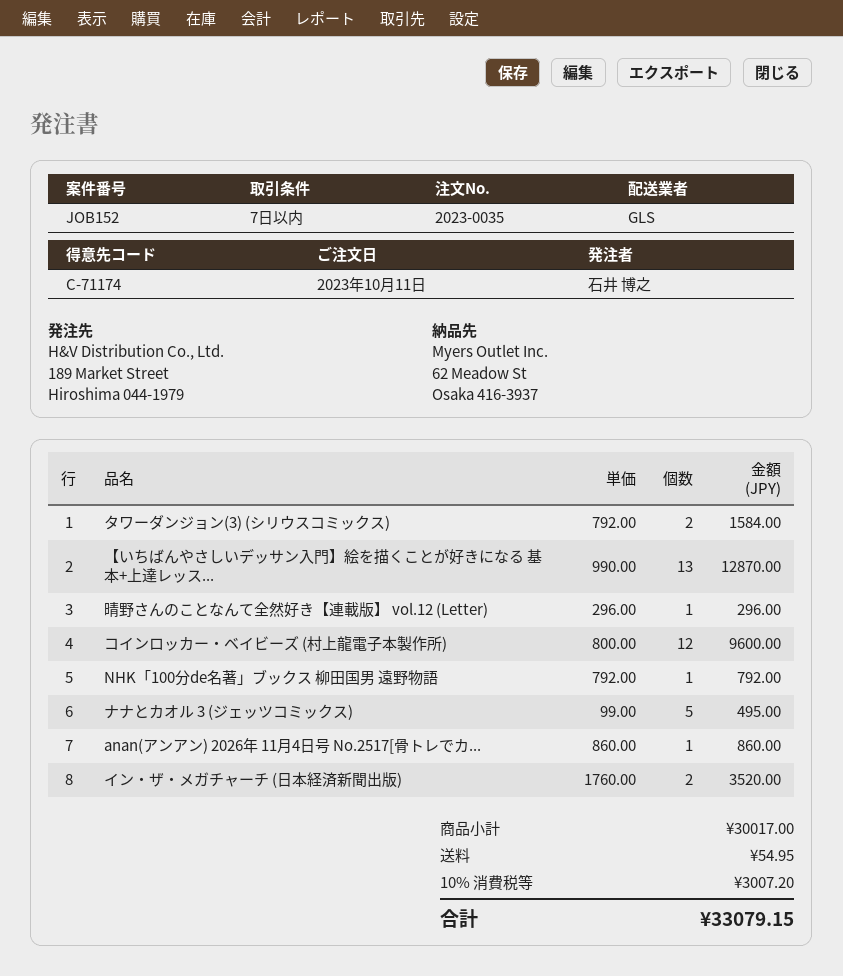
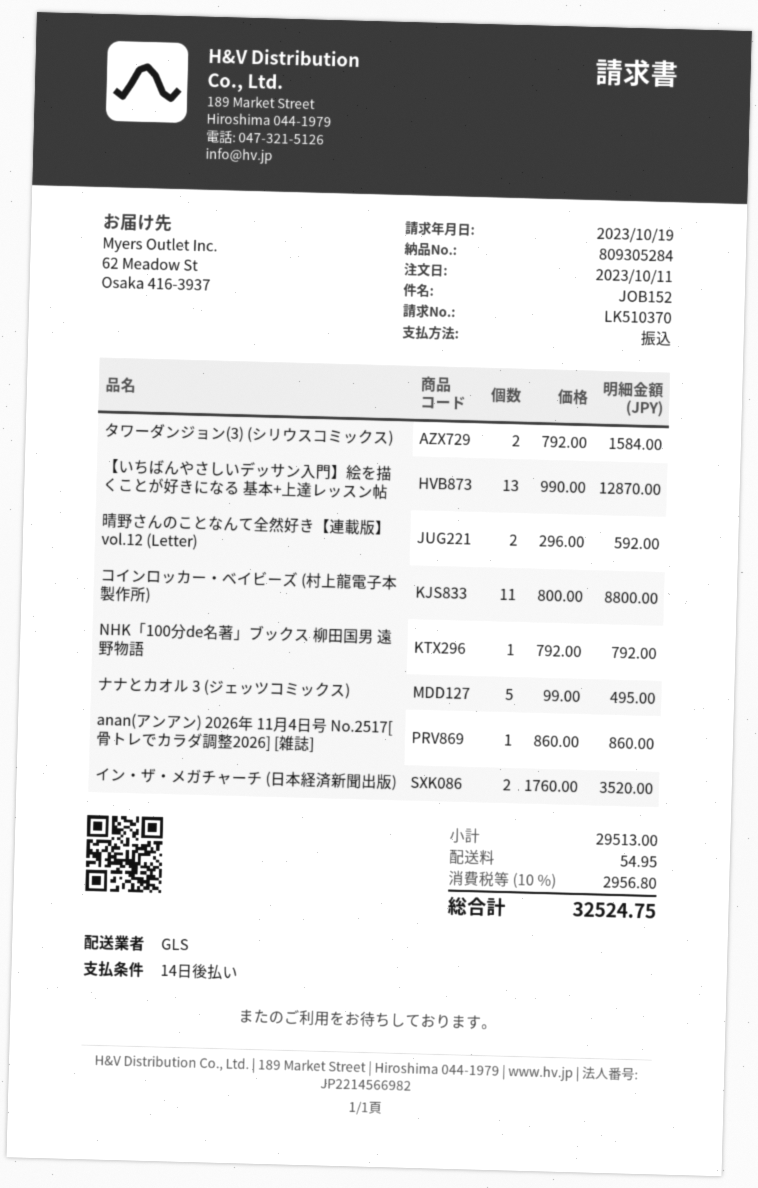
payment terms: 7 days -> 14 days
晴野さんのことなんて全然好き【連載版】 vol.12 (Letter): 1 x 296.00 = 296.00 -> 2 x 296.00 = 592.00
コインロッカー・ベイビーズ (村上龍電子本製作所): 12 x 800.00 = 9600.00 -> 11 x 800.00 = 8800.00
subtotal: 30017.00 -> 29513.00
tax: 10% = 3007.20 -> 10% = 2956.80
total: 33079.15 -> 32524.75

